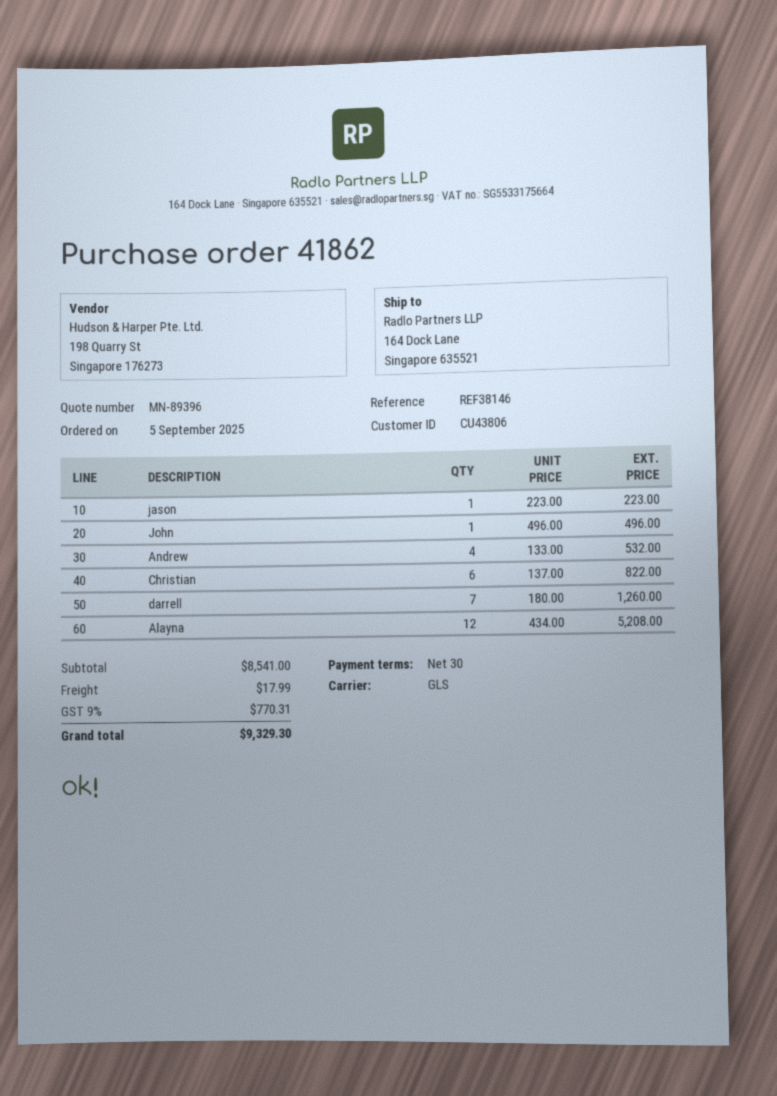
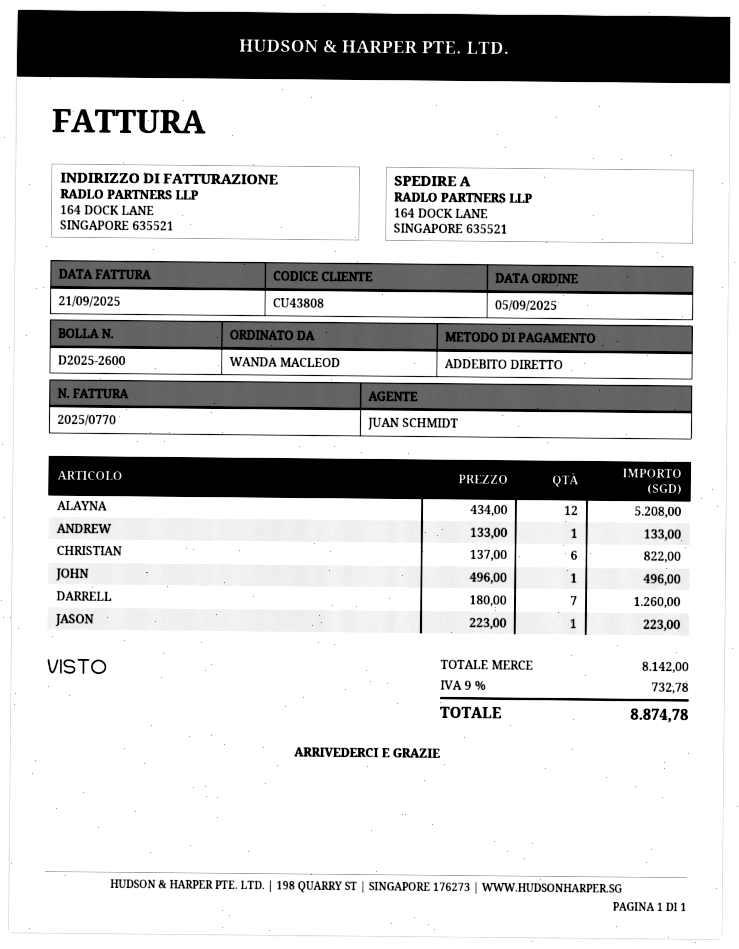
customer number: CU43806 -> CU43808
Andrew: 4 x 133.00 = 532.00 -> 1 x 133.00 = 133.00
subtotal: 8541.00 -> 8142.00
shipping: 17.99 -> none
tax: 9% = 770.31 -> 9% = 732.78
total: 9329.30 -> 8874.78

